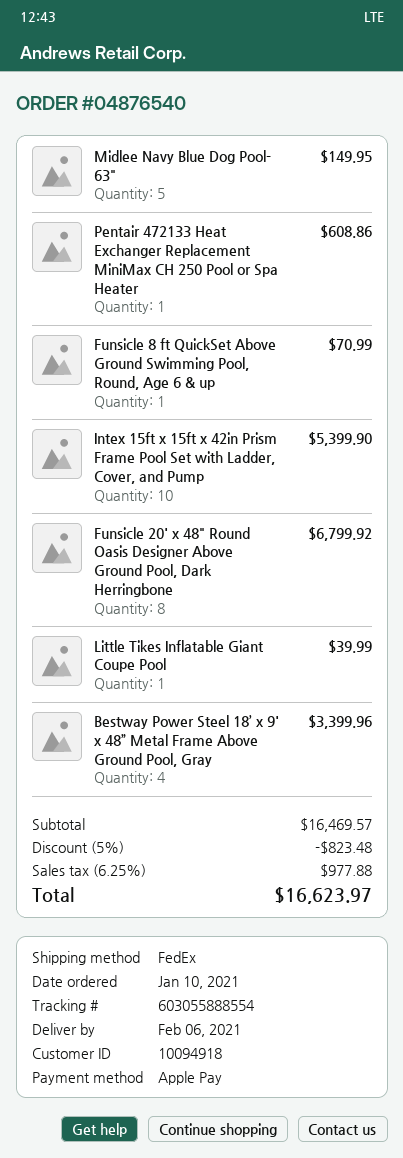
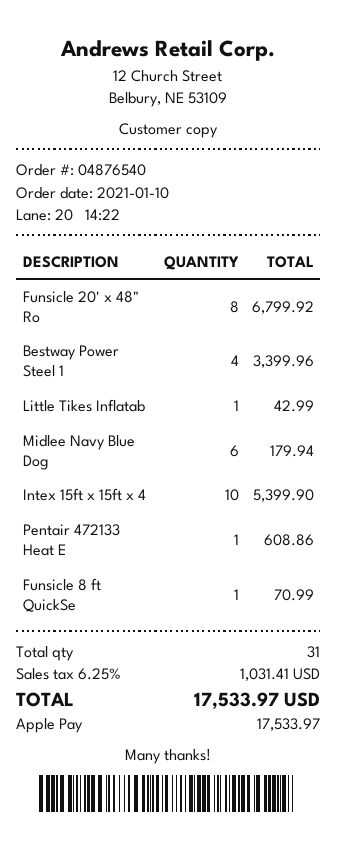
Midlee Navy Blue Dog Pool- 63": 5 for 149.95 -> 6 for 179.94
Little Tikes Inflatable Giant Coupe Pool: 1 for 39.99 -> 1 for 42.99
discount: 5% = 823.48 -> none
tax: 6.25% = 977.88 -> 6.25% = 1031.41
total: 16623.97 -> 17533.97

